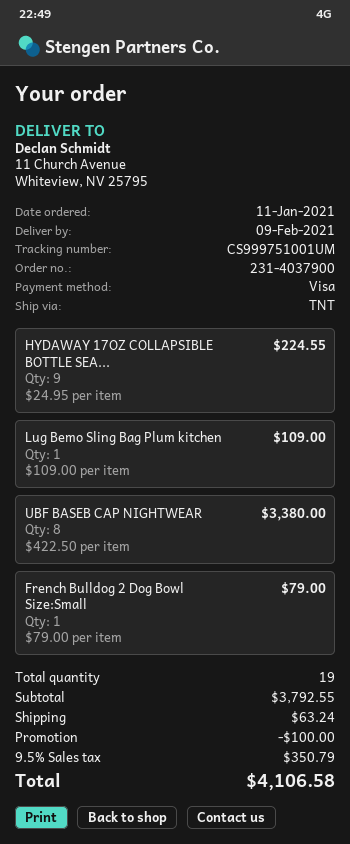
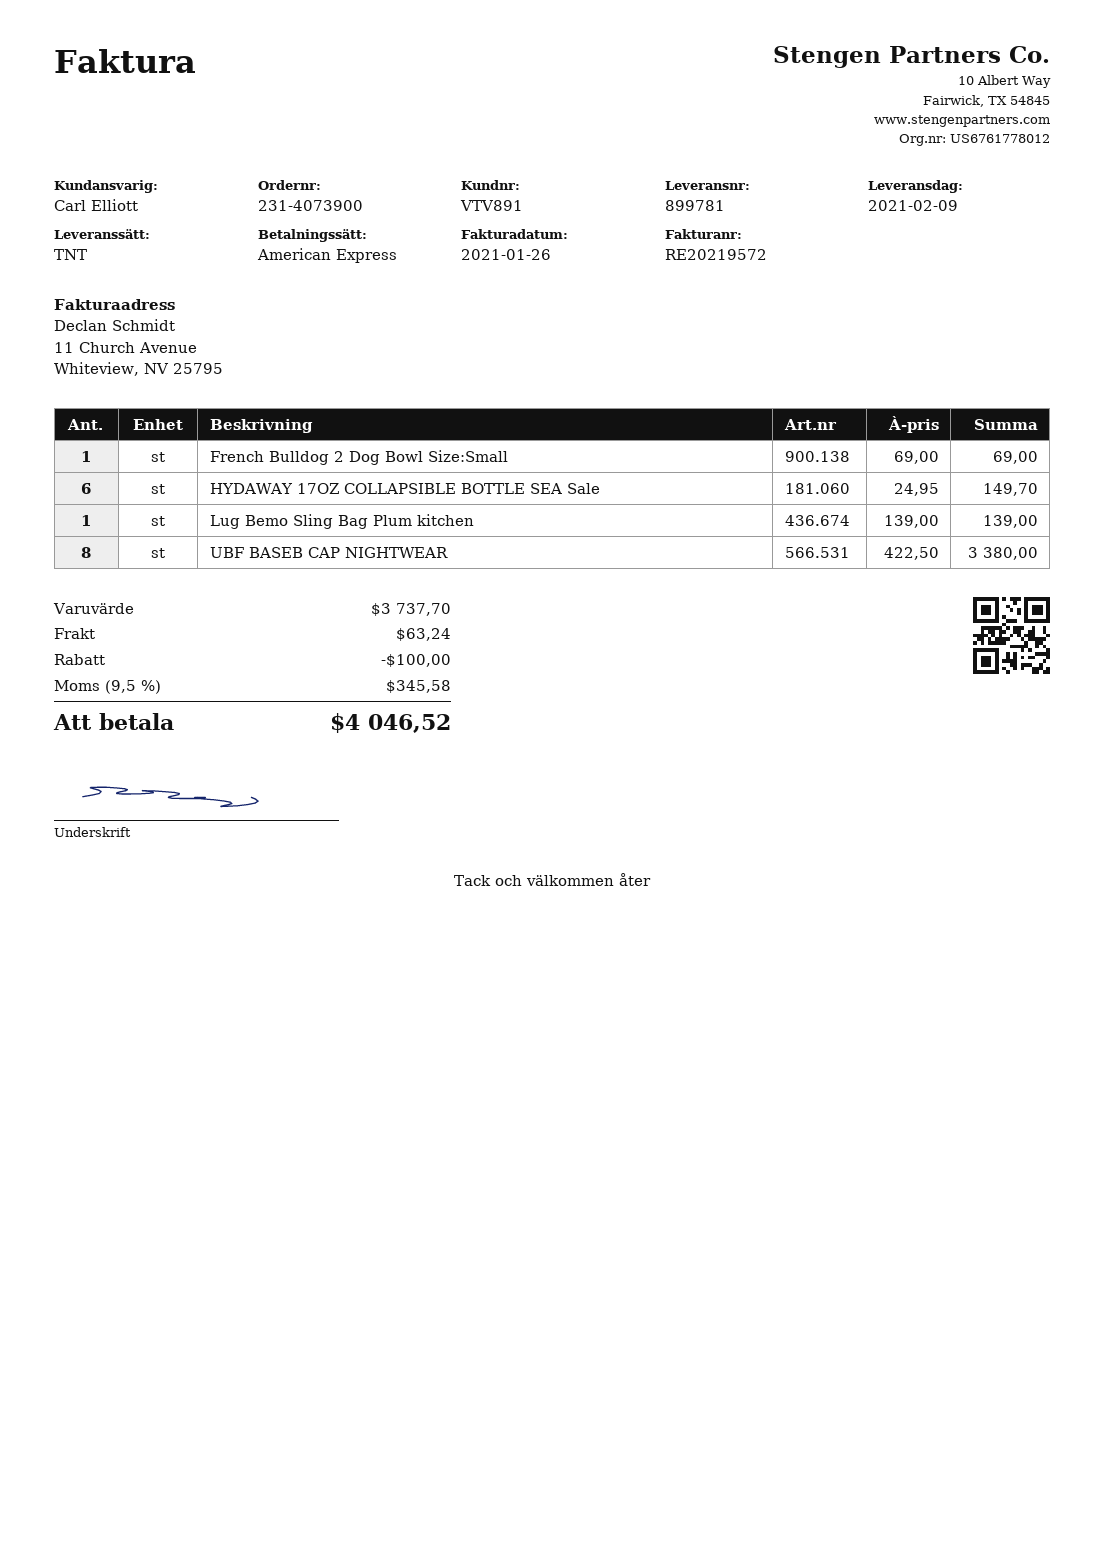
order number: 231-4037900 -> 231-4073900
payment method: Visa -> American Express
HYDAWAY 17OZ COLLAPSIBLE BOTTLE SEA...: 9 x 24.95 = 224.55 -> 6 x 24.95 = 149.70
Lug Bemo Sling Bag Plum kitchen: 1 x 109.00 = 109.00 -> 1 x 139.00 = 139.00
French Bulldog 2 Dog Bowl Size:Small: 1 x 79.00 = 79.00 -> 1 x 69.00 = 69.00
subtotal: 3792.55 -> 3737.70
tax: 9.5% = 350.79 -> 9.5% = 345.58
total: 4106.58 -> 4046.52

